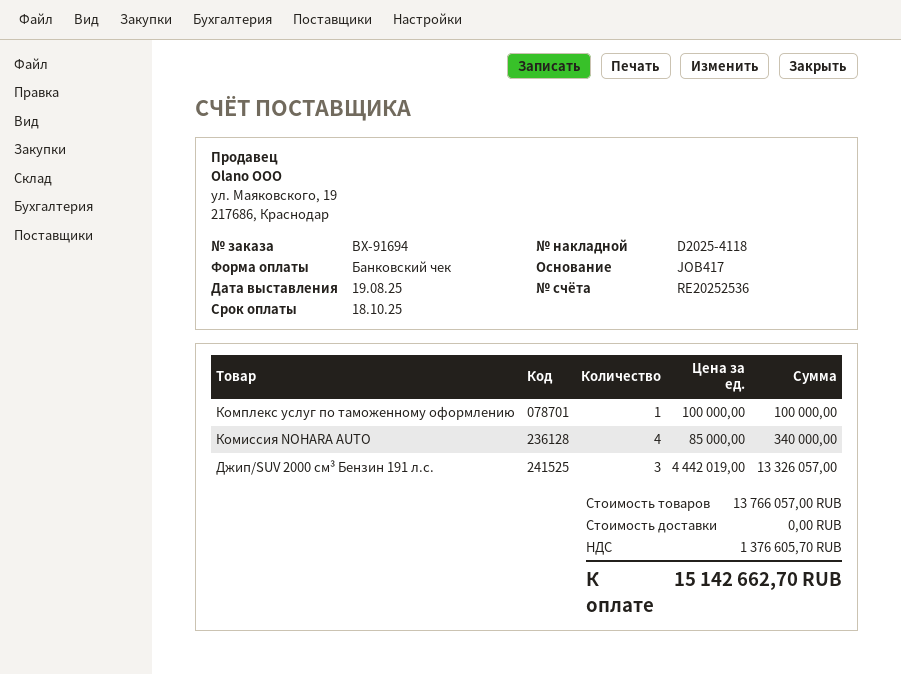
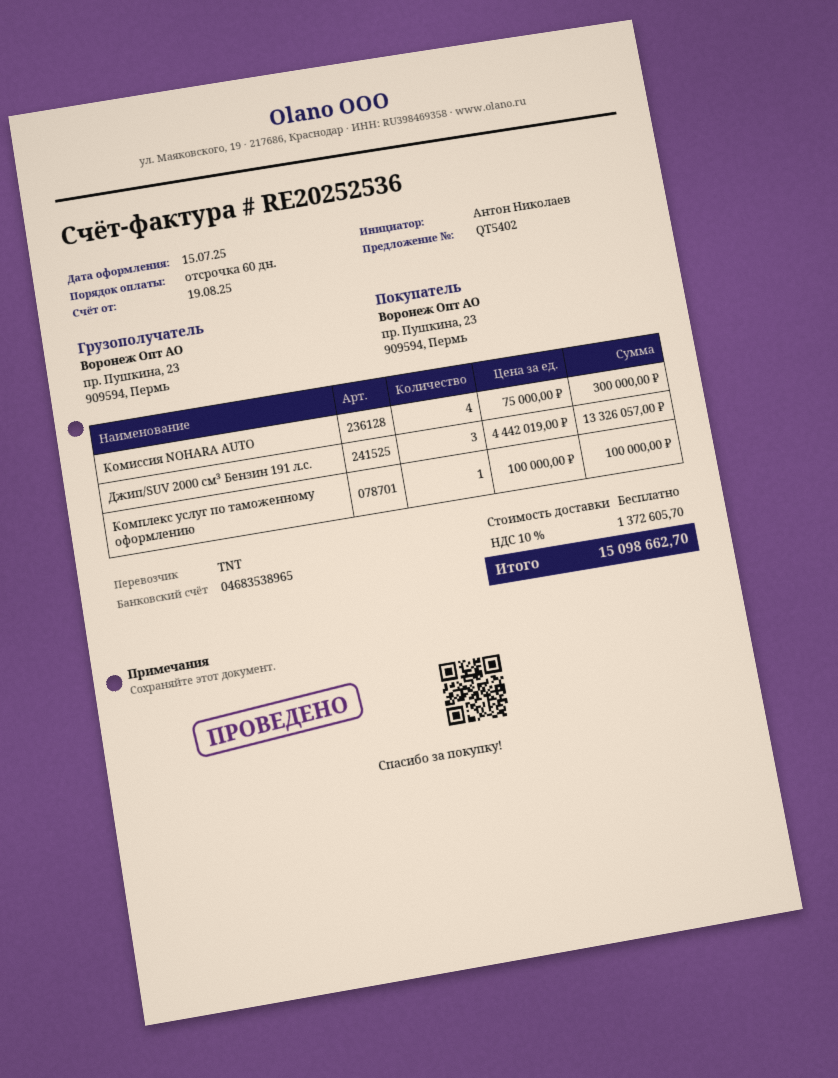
Комиссия NOHARA AUTO: 4 x 85000.00 = 340000.00 -> 4 x 75000.00 = 300000.00
tax: 1376605.70 -> 1372605.70
total: 15142662.70 -> 15098662.70

